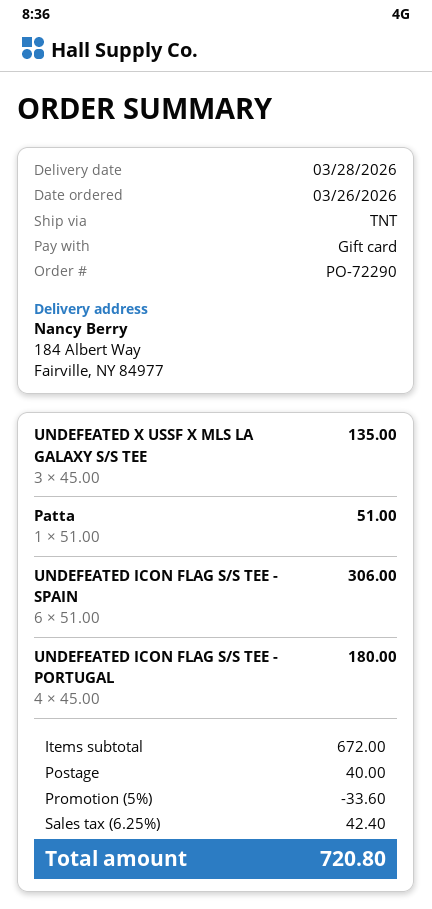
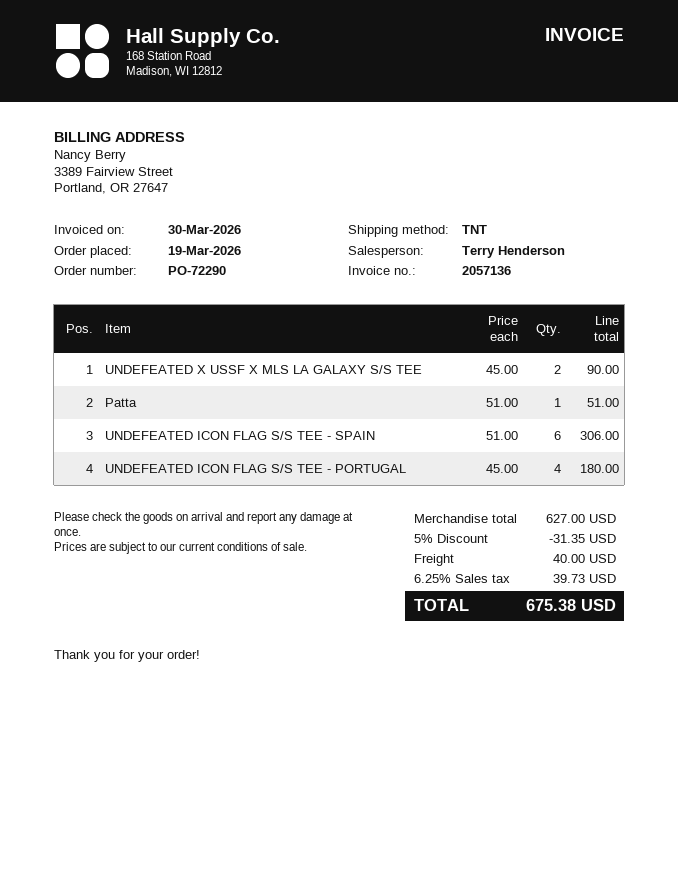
order date: 2026-03-26 -> 2026-03-19
UNDEFEATED X USSF X MLS LA GALAXY S/S TEE: 3 x 45.00 = 135.00 -> 2 x 45.00 = 90.00
subtotal: 672.00 -> 627.00
discount: 5% = 33.60 -> 5% = 31.35
tax: 6.25% = 42.40 -> 6.25% = 39.73
total: 720.80 -> 675.38

